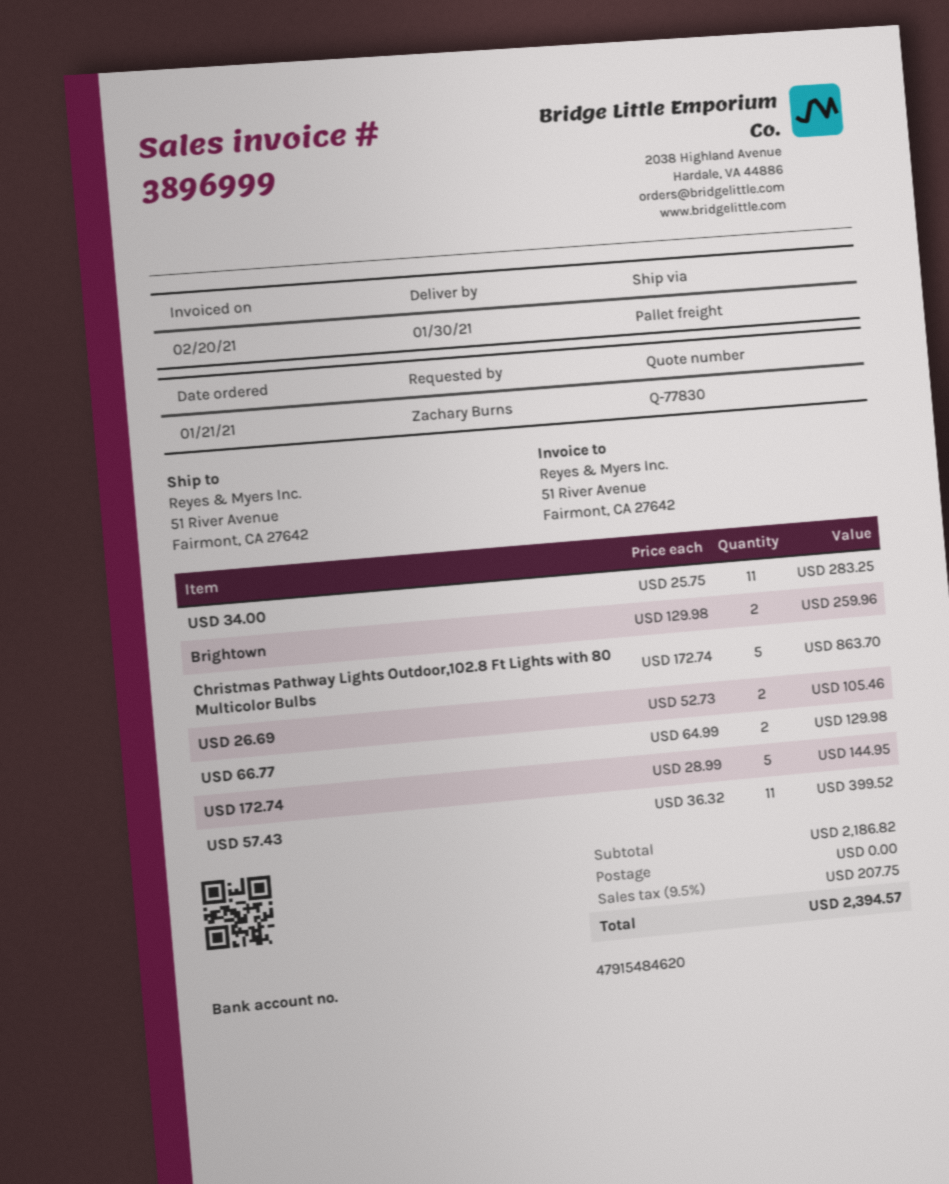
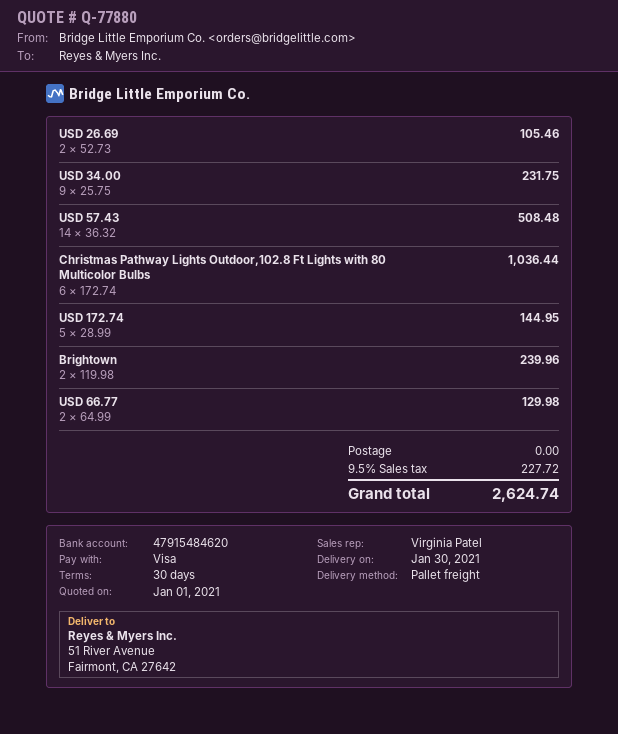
quote number: Q-77830 -> Q-77880
USD 34.00: 11 x 25.75 = 283.25 -> 9 x 25.75 = 231.75
Brightown: 2 x 129.98 = 259.96 -> 2 x 119.98 = 239.96
Christmas Pathway Lights Outdoor,102.8 Ft Lights with 80 Multicolor Bulbs: 5 x 172.74 = 863.70 -> 6 x 172.74 = 1036.44
USD 57.43: 11 x 36.32 = 399.52 -> 14 x 36.32 = 508.48
tax: 9.5% = 207.75 -> 9.5% = 227.72
total: 2394.57 -> 2624.74

